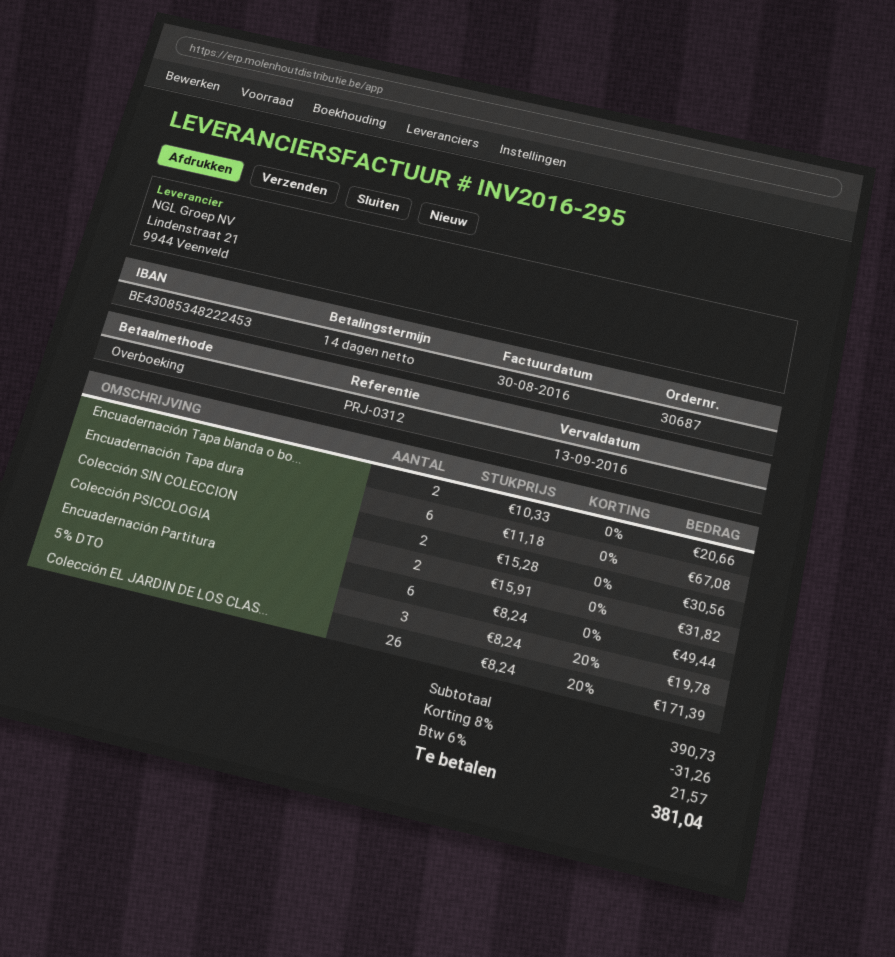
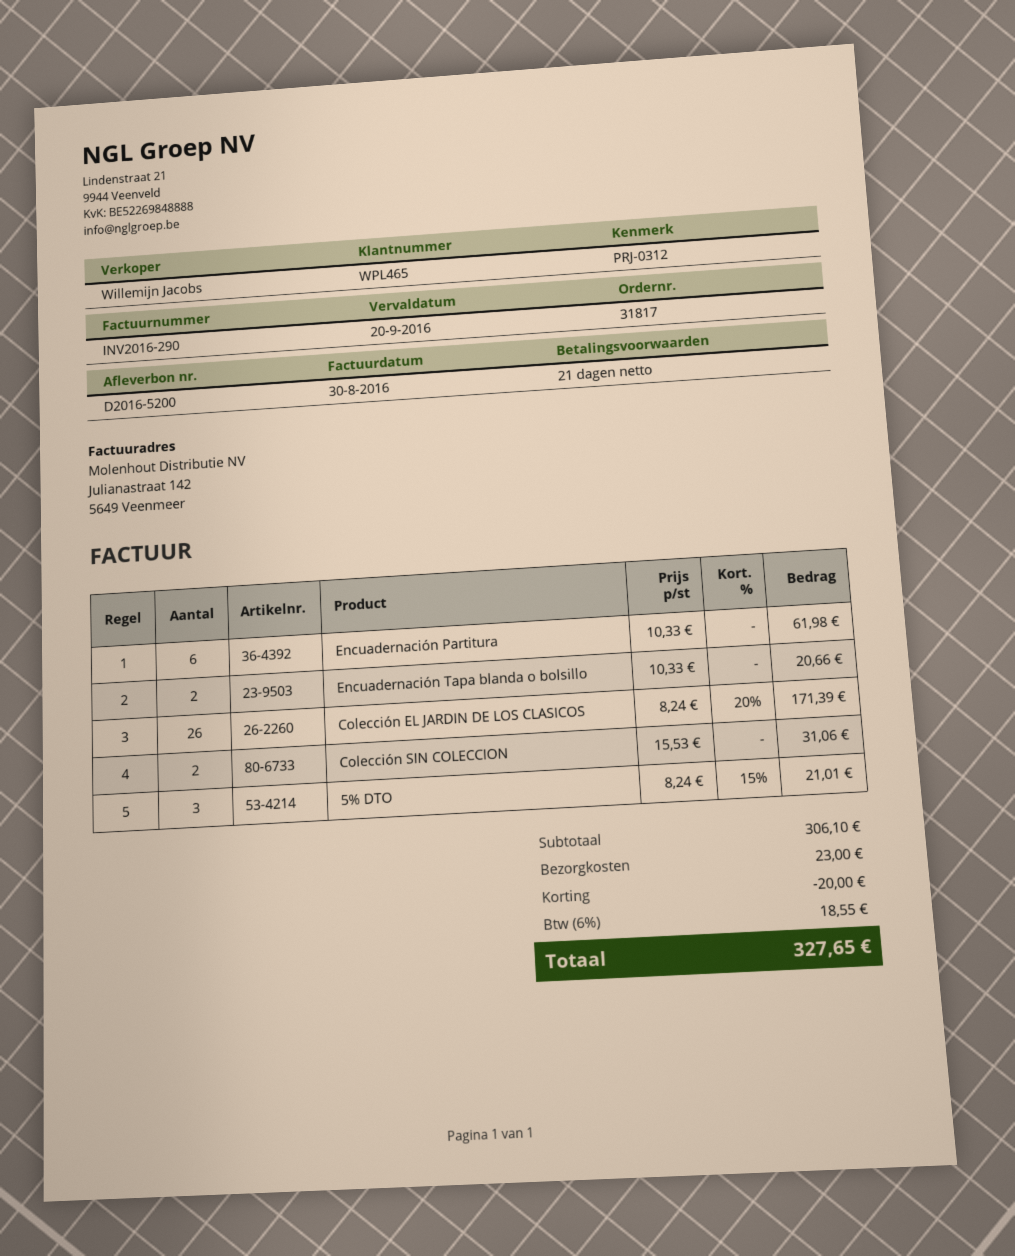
order number: 30687 -> 31817
invoice number: INV2016-295 -> INV2016-290
payment terms: 14 days -> 21 days
due date: 2016-09-13 -> 2016-09-20
Encuadernación Tapa dura: 6 x 11.18 = 67.08 -> none
Colección SIN COLECCION: 2 x 15.28 = 30.56 -> 2 x 15.53 = 31.06
Colección PSICOLOGIA: 2 x 15.91 = 31.82 -> none
Encuadernación Partitura: 6 x 8.24 = 49.44 -> 6 x 10.33 = 61.98
5% DTO: 3 x 8.24 - 20% = 19.78 -> 3 x 8.24 - 15% = 21.01
subtotal: 390.73 -> 306.10
discount: 31.26 -> 20.00
shipping: none -> 23.00
tax: 6% = 21.57 -> 6% = 18.55
total: 381.04 -> 327.65

